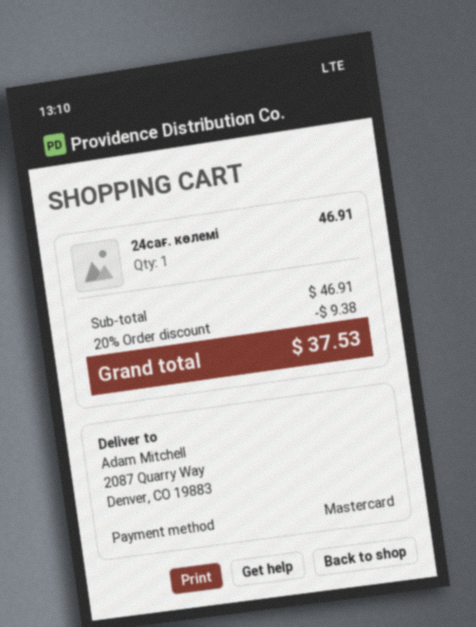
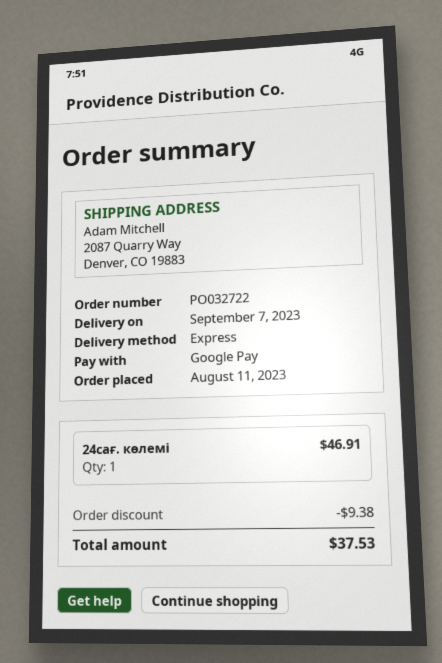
payment method: Mastercard -> Google Pay

